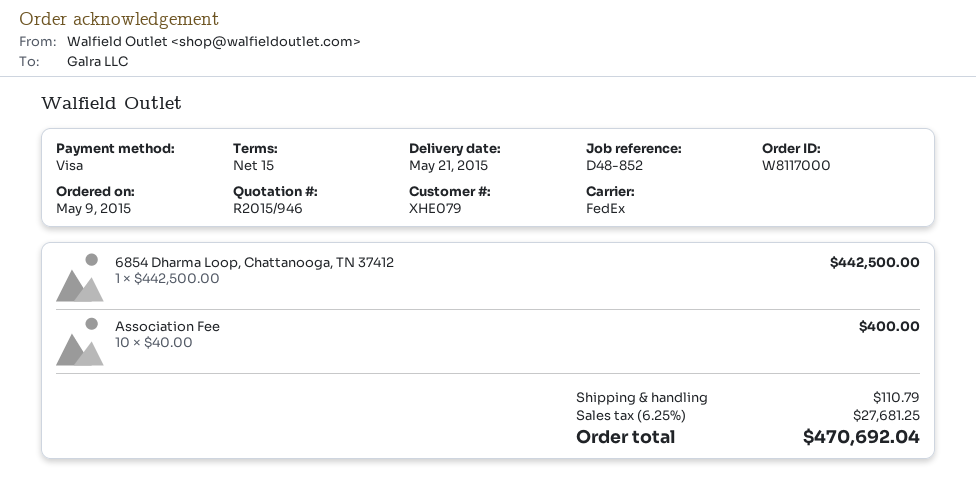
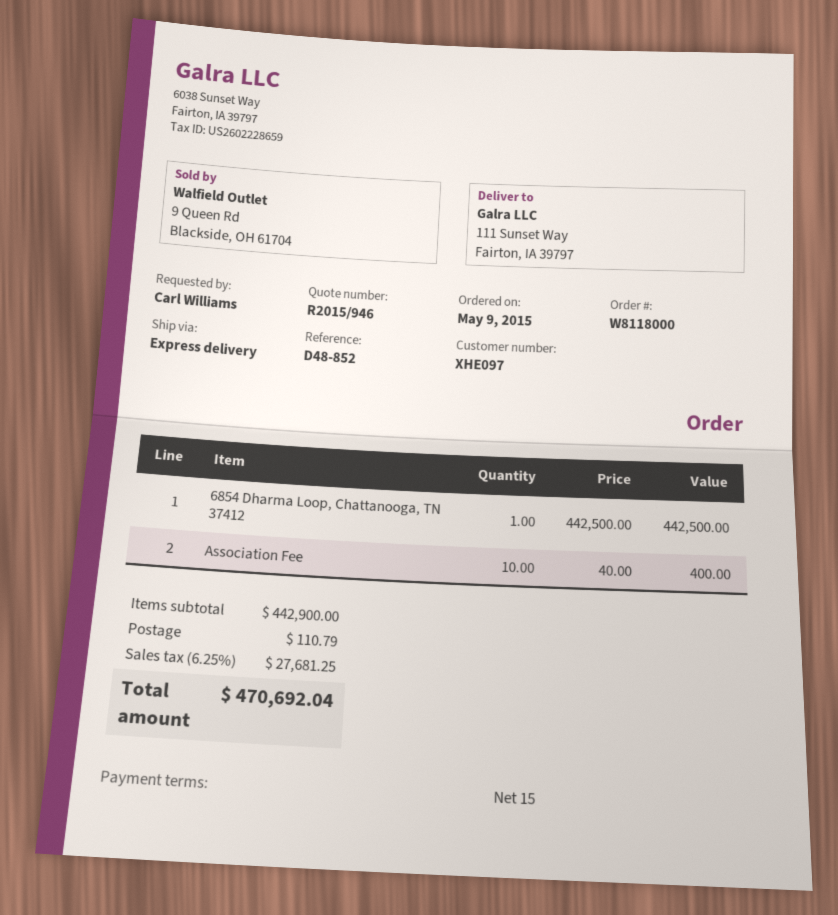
order number: W8117000 -> W8118000
customer number: XHE079 -> XHE097
shipping method: FedEx -> express

